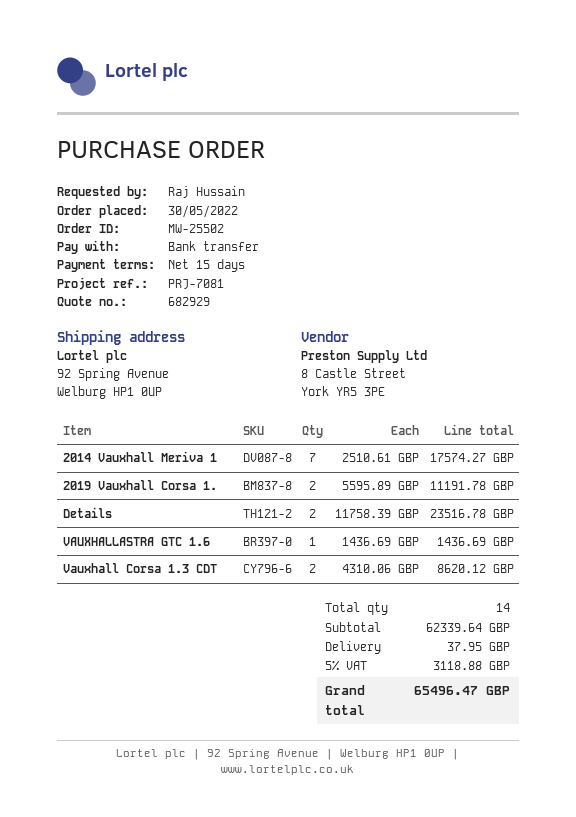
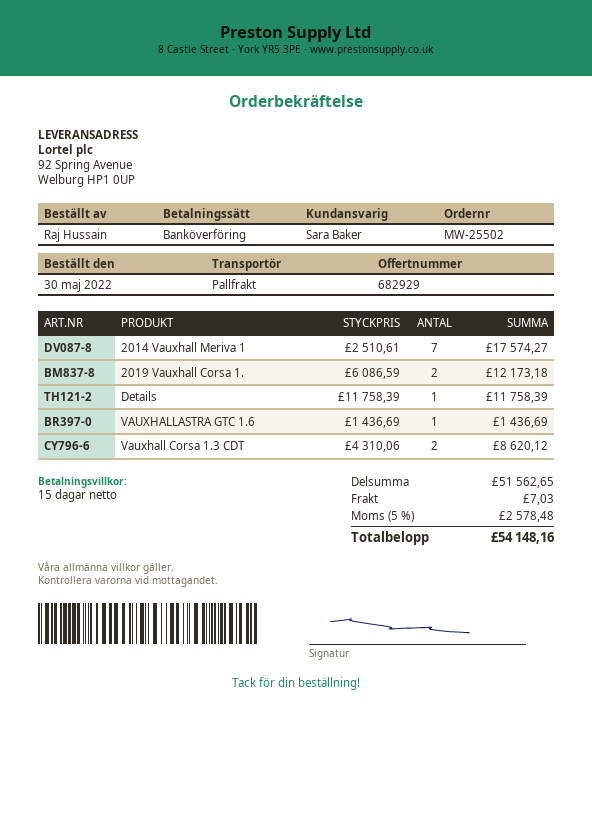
2019 Vauxhall Corsa 1.: 2 x 5595.89 = 11191.78 -> 2 x 6086.59 = 12173.18
Details: 2 x 11758.39 = 23516.78 -> 1 x 11758.39 = 11758.39
subtotal: 62339.64 -> 51562.65
shipping: 37.95 -> 7.03
tax: 5% = 3118.88 -> 5% = 2578.48
total: 65496.47 -> 54148.16

